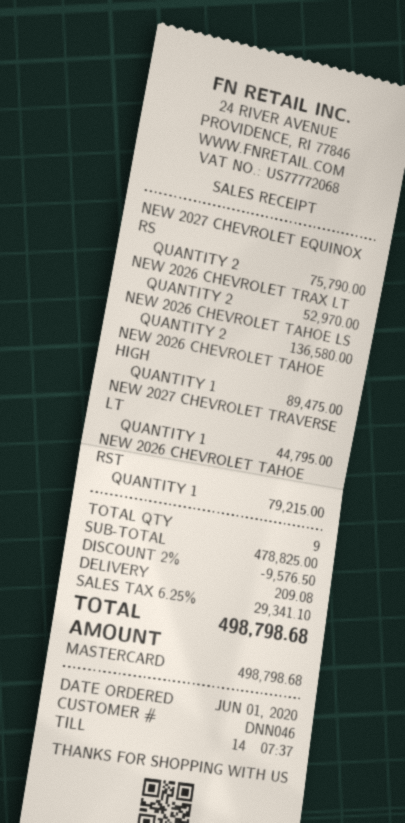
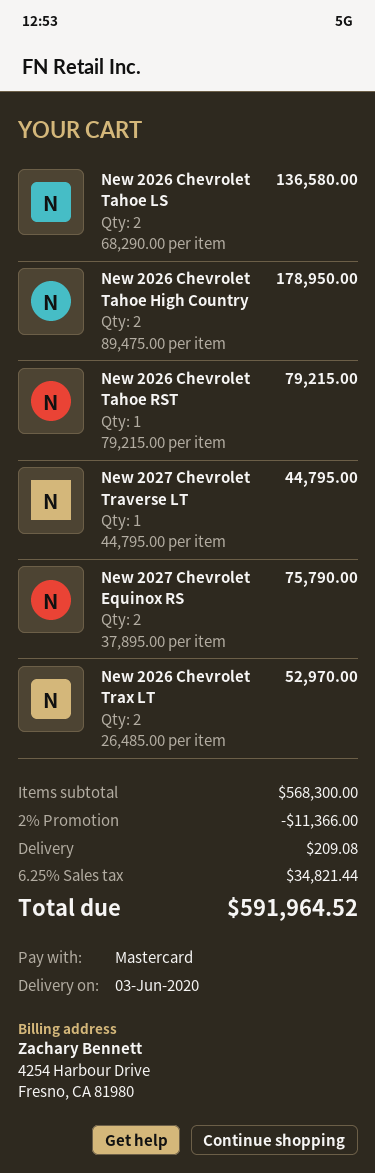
NEW 2026 CHEVROLET TAHOE HIGH: 1 for 89475.00 -> 2 for 178950.00
subtotal: 478825.00 -> 568300.00
discount: 2% = 9576.50 -> 2% = 11366.00
tax: 6.25% = 29341.10 -> 6.25% = 34821.44
total: 498798.68 -> 591964.52

